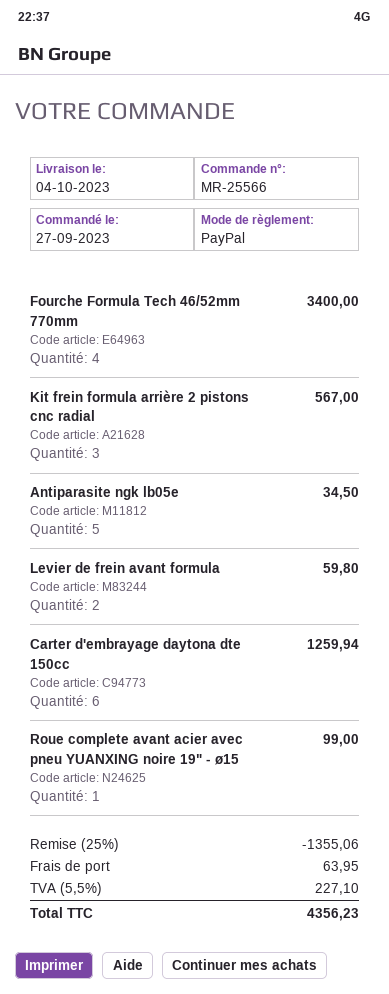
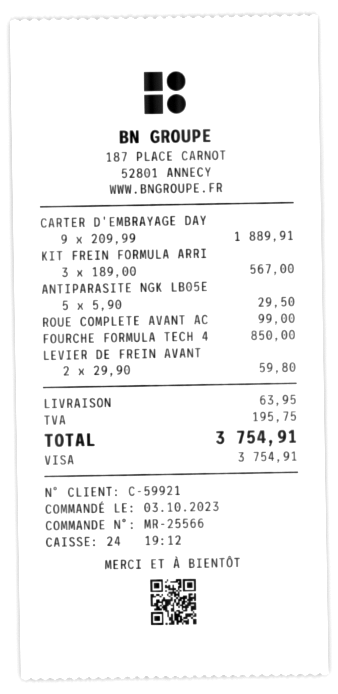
order date: 2023-09-27 -> 2023-10-03
payment method: PayPal -> Visa
Fourche Formula Tech 46/52mm 770mm: 4 for 3400.00 -> 1 for 850.00
Antiparasite ngk lb05e: 5 for 34.50 -> 5 for 29.50
Carter d'embrayage daytona dte 150cc: 6 for 1259.94 -> 9 for 1889.91
discount: 25% = 1355.06 -> none
tax: 227.10 -> 195.75
total: 4356.23 -> 3754.91

